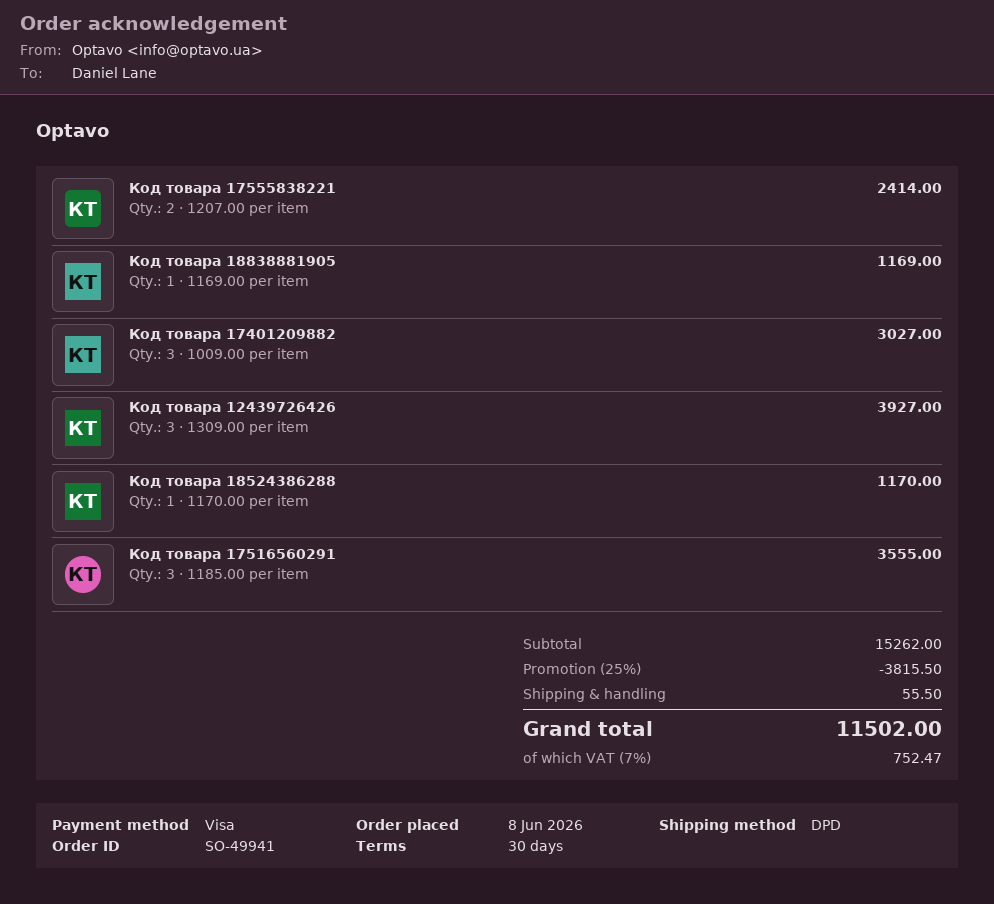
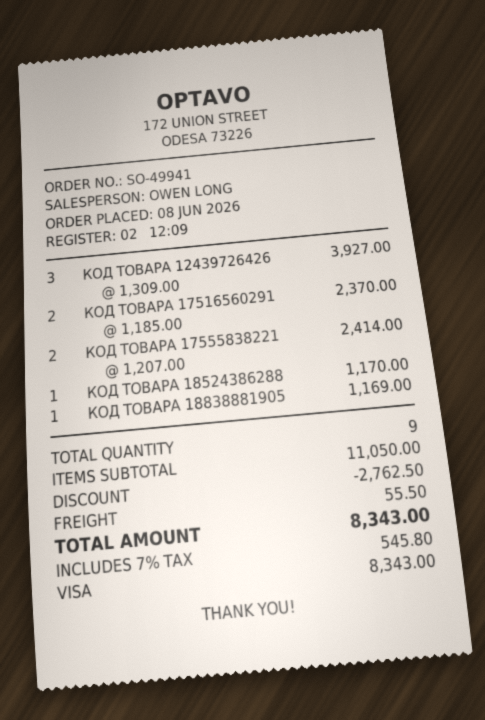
Код товара 17401209882: 3 x 1009.00 = 3027.00 -> none
Код товара 17516560291: 3 x 1185.00 = 3555.00 -> 2 x 1185.00 = 2370.00
subtotal: 15262.00 -> 11050.00
discount: 3815.50 -> 2762.50
tax: 7% = 752.47 -> 7% = 545.80
total: 11502.00 -> 8343.00

